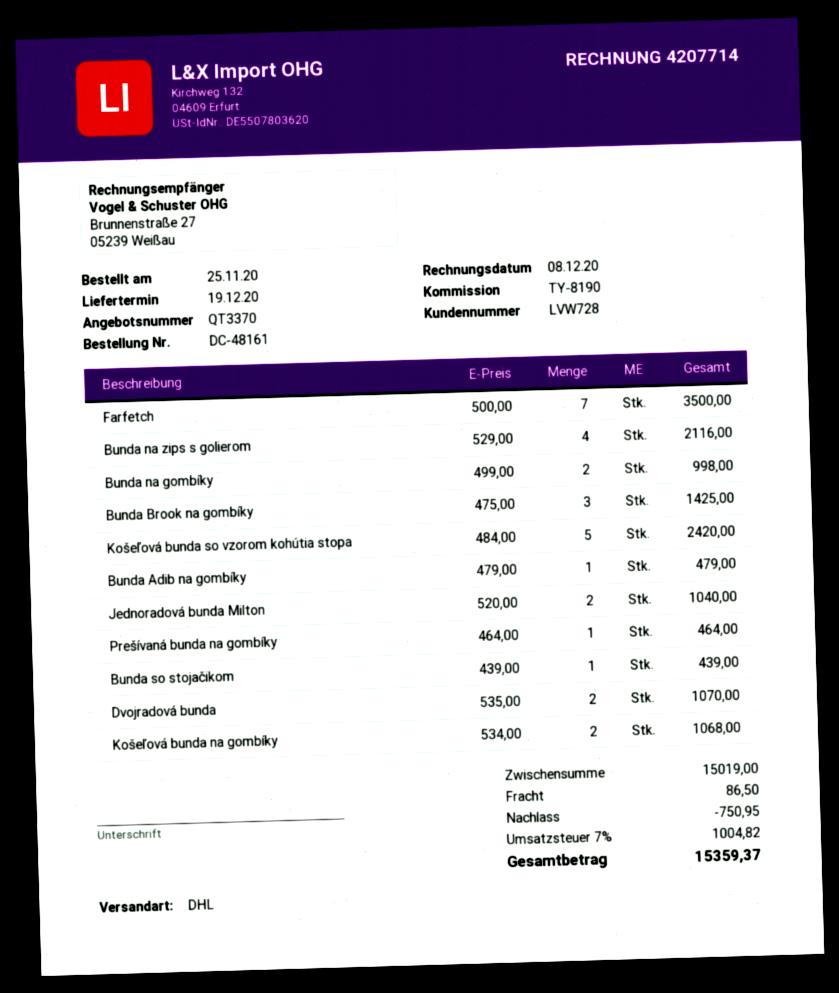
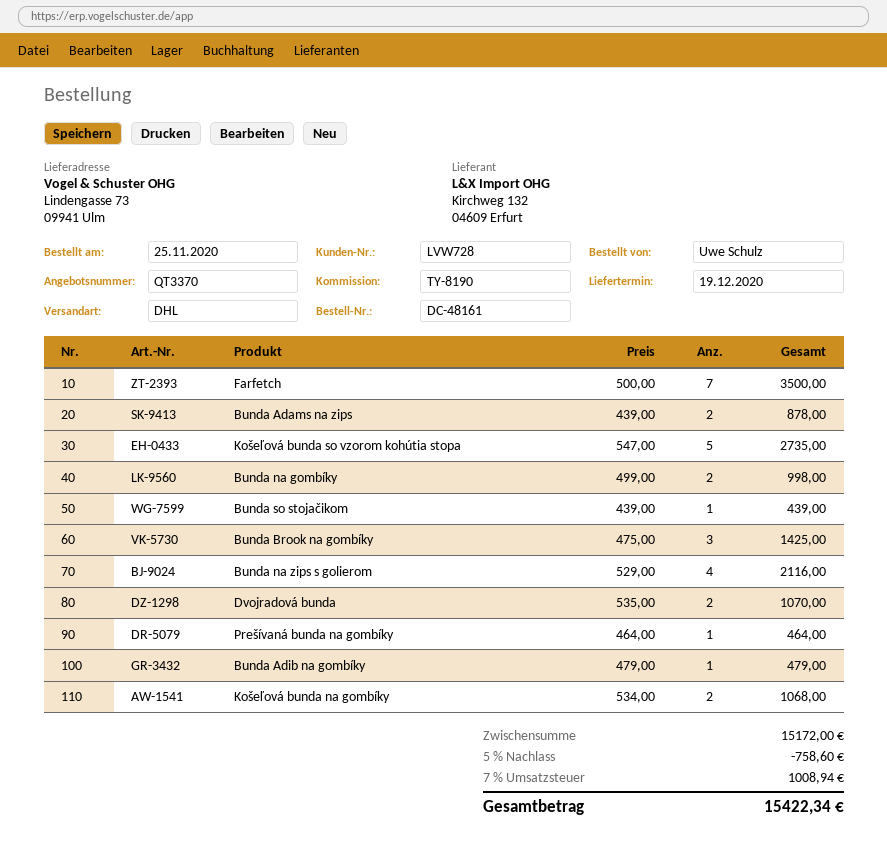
Košeľová bunda so vzorom kohútia stopa: 5 x 484.00 = 2420.00 -> 5 x 547.00 = 2735.00
Jednoradová bunda Milton: 2 x 520.00 = 1040.00 -> none
Bunda Adams na zips: none -> 2 x 439.00 = 878.00
subtotal: 15019.00 -> 15172.00
discount: 750.95 -> 758.60
shipping: 86.50 -> none
tax: 7% = 1004.82 -> 7% = 1008.94
total: 15359.37 -> 15422.34

